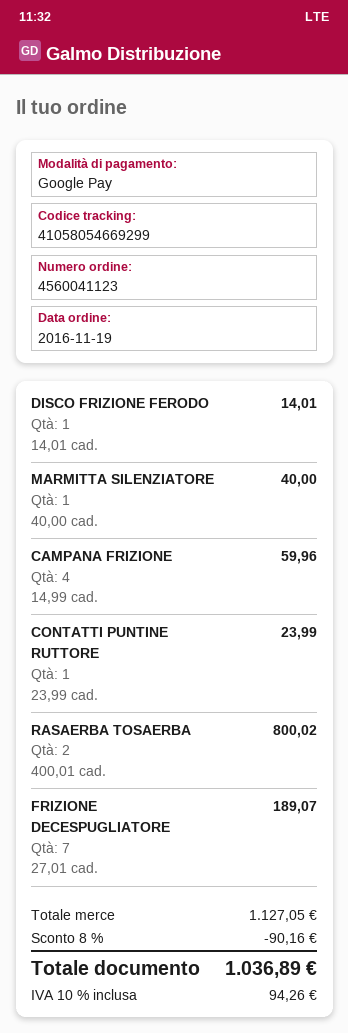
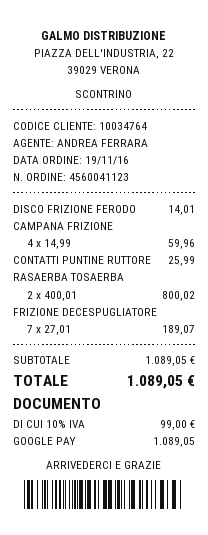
MARMITTA SILENZIATORE: 1 x 40.00 = 40.00 -> none
CONTATTI PUNTINE RUTTORE: 1 x 23.99 = 23.99 -> 1 x 25.99 = 25.99
subtotal: 1127.05 -> 1089.05
discount: 8% = 90.16 -> none
tax: 10% = 94.26 -> 10% = 99.00
total: 1036.89 -> 1089.05

